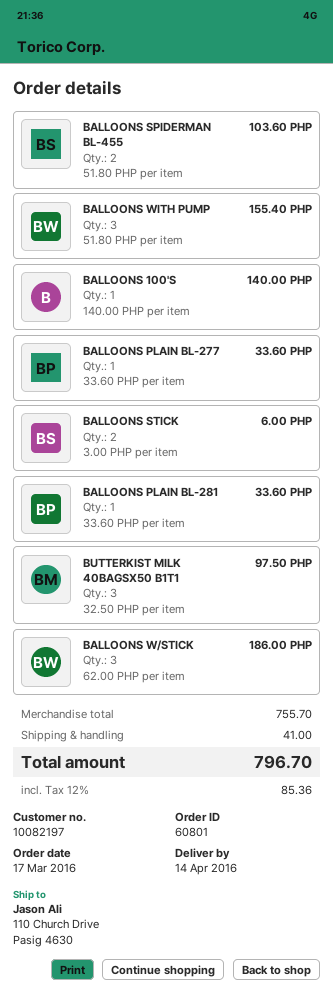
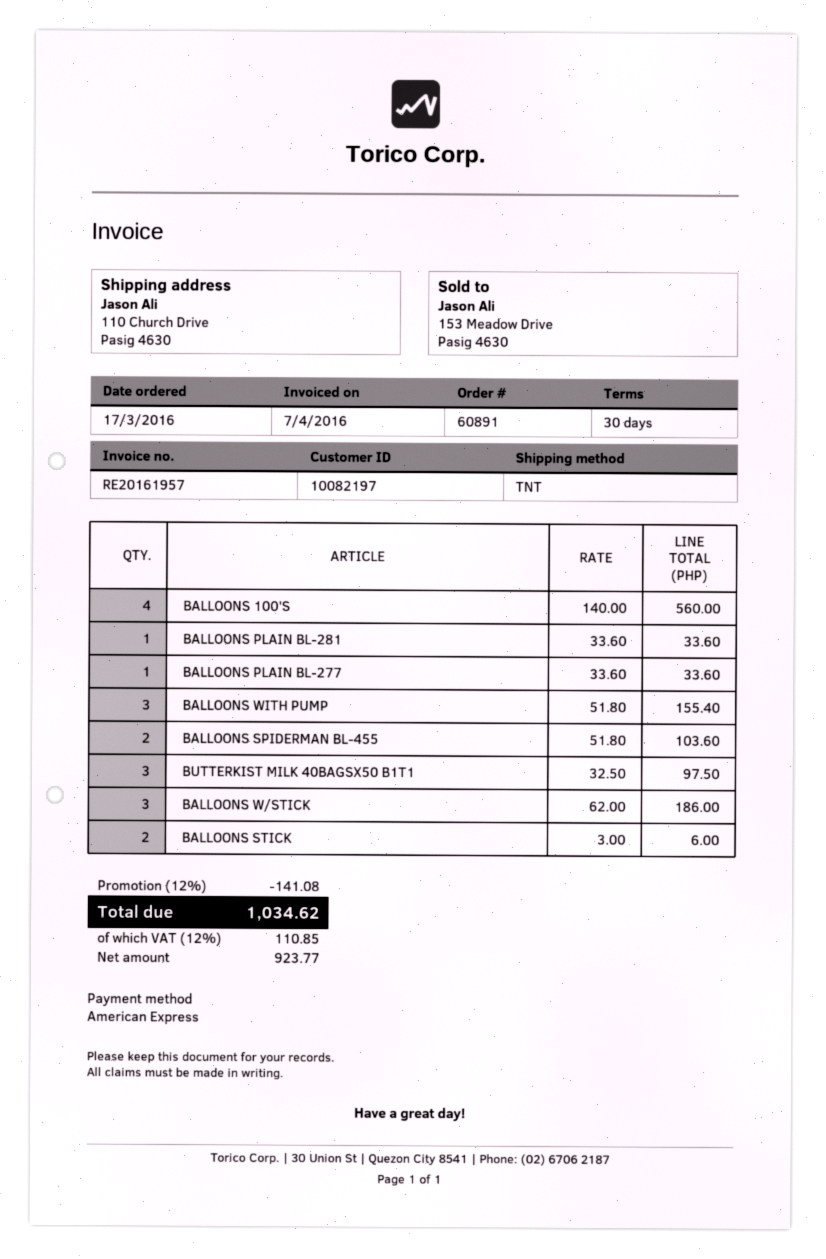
order number: 60801 -> 60891
BALLOONS 100'S: 1 x 140.00 = 140.00 -> 4 x 140.00 = 560.00
discount: none -> 12% = 141.08
shipping: 41.00 -> none
tax: 12% = 85.36 -> 12% = 110.85
total: 796.70 -> 1034.62

